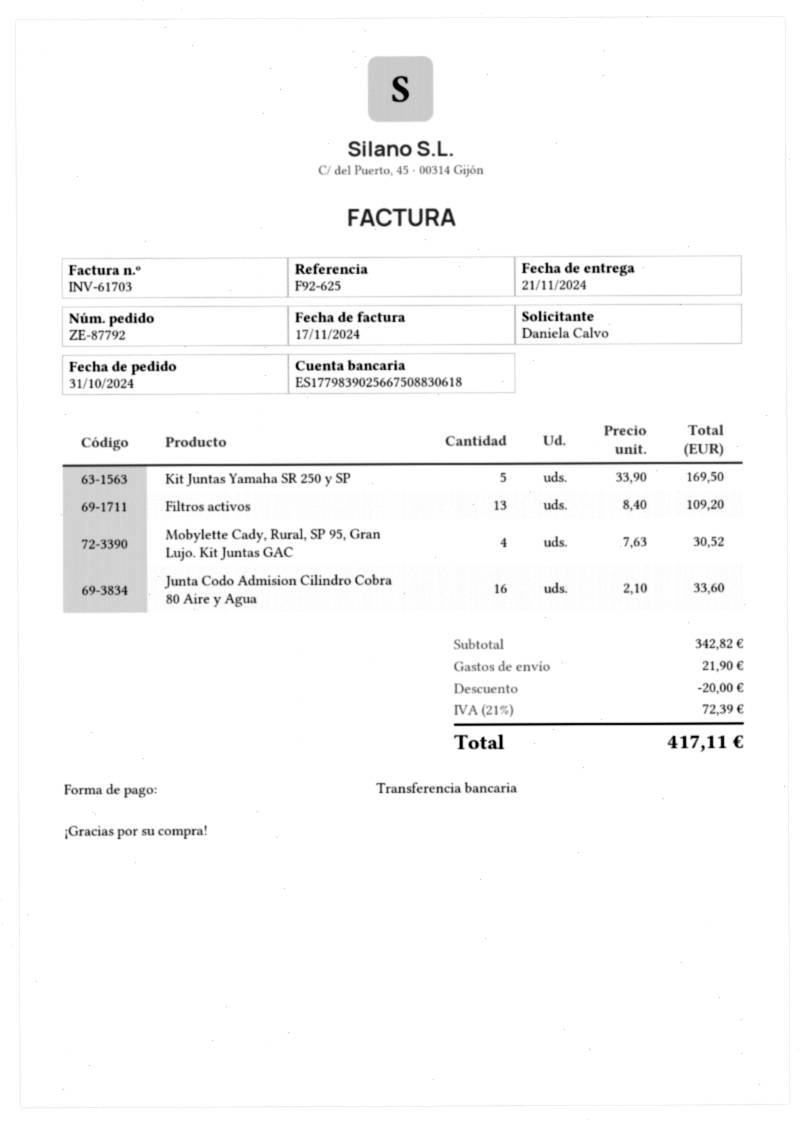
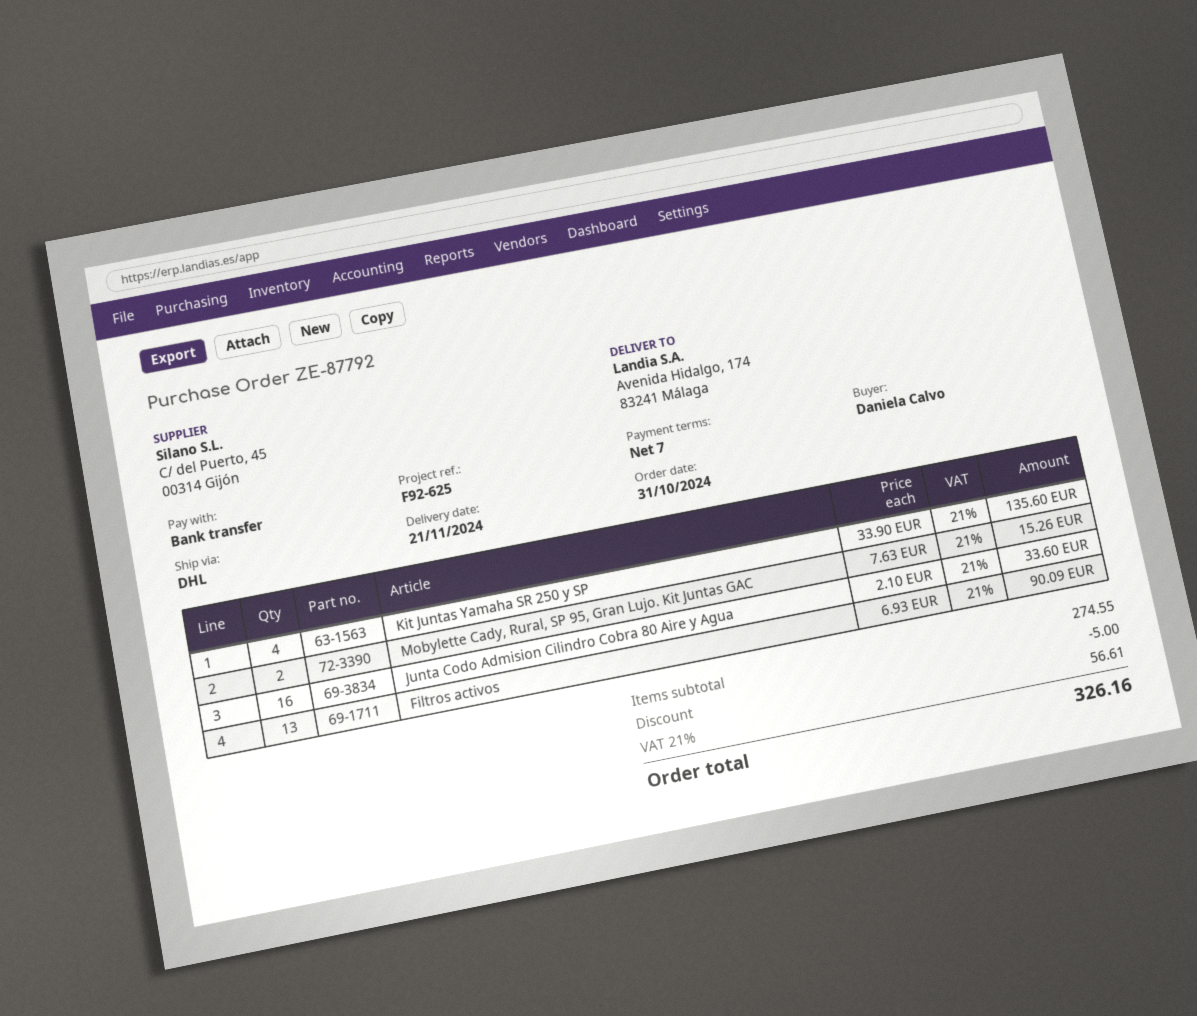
Kit Juntas Yamaha SR 250 y SP: 5 x 33.90 = 169.50 -> 4 x 33.90 = 135.60
Filtros activos: 13 x 8.40 = 109.20 -> 13 x 6.93 = 90.09
Mobylette Cady, Rural, SP 95, Gran Lujo. Kit Juntas GAC: 4 x 7.63 = 30.52 -> 2 x 7.63 = 15.26
subtotal: 342.82 -> 274.55
discount: 20.00 -> 5.00
shipping: 21.90 -> none
tax: 21% = 72.39 -> 21% = 56.61
total: 417.11 -> 326.16

